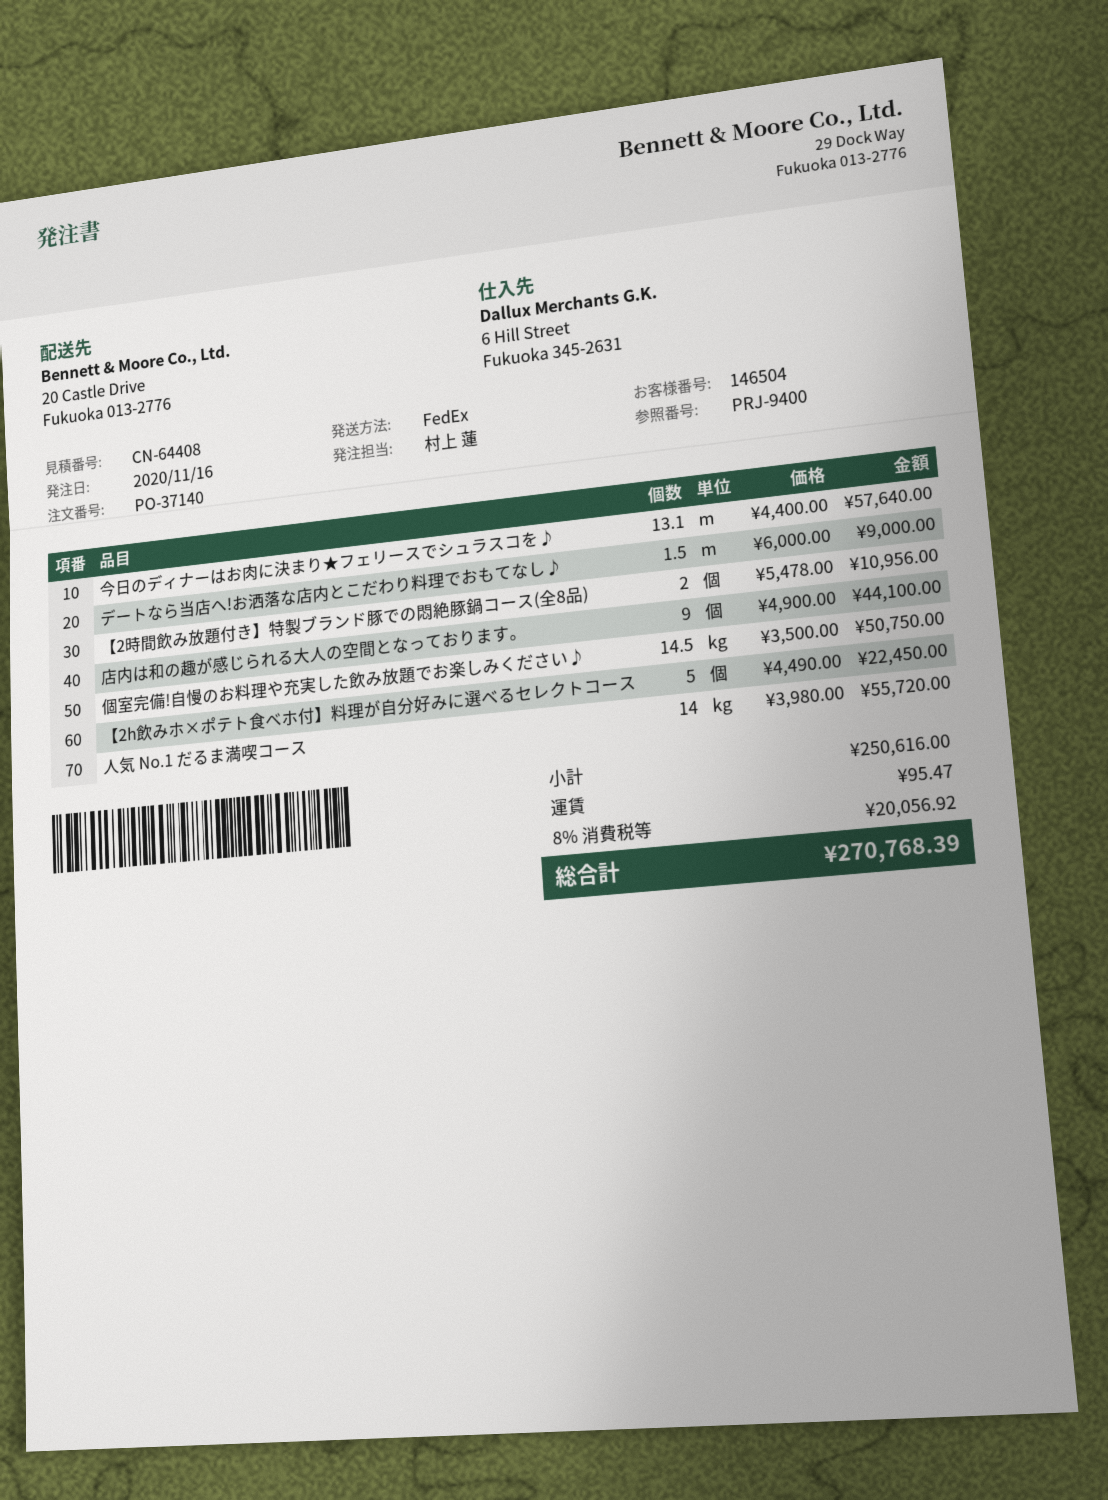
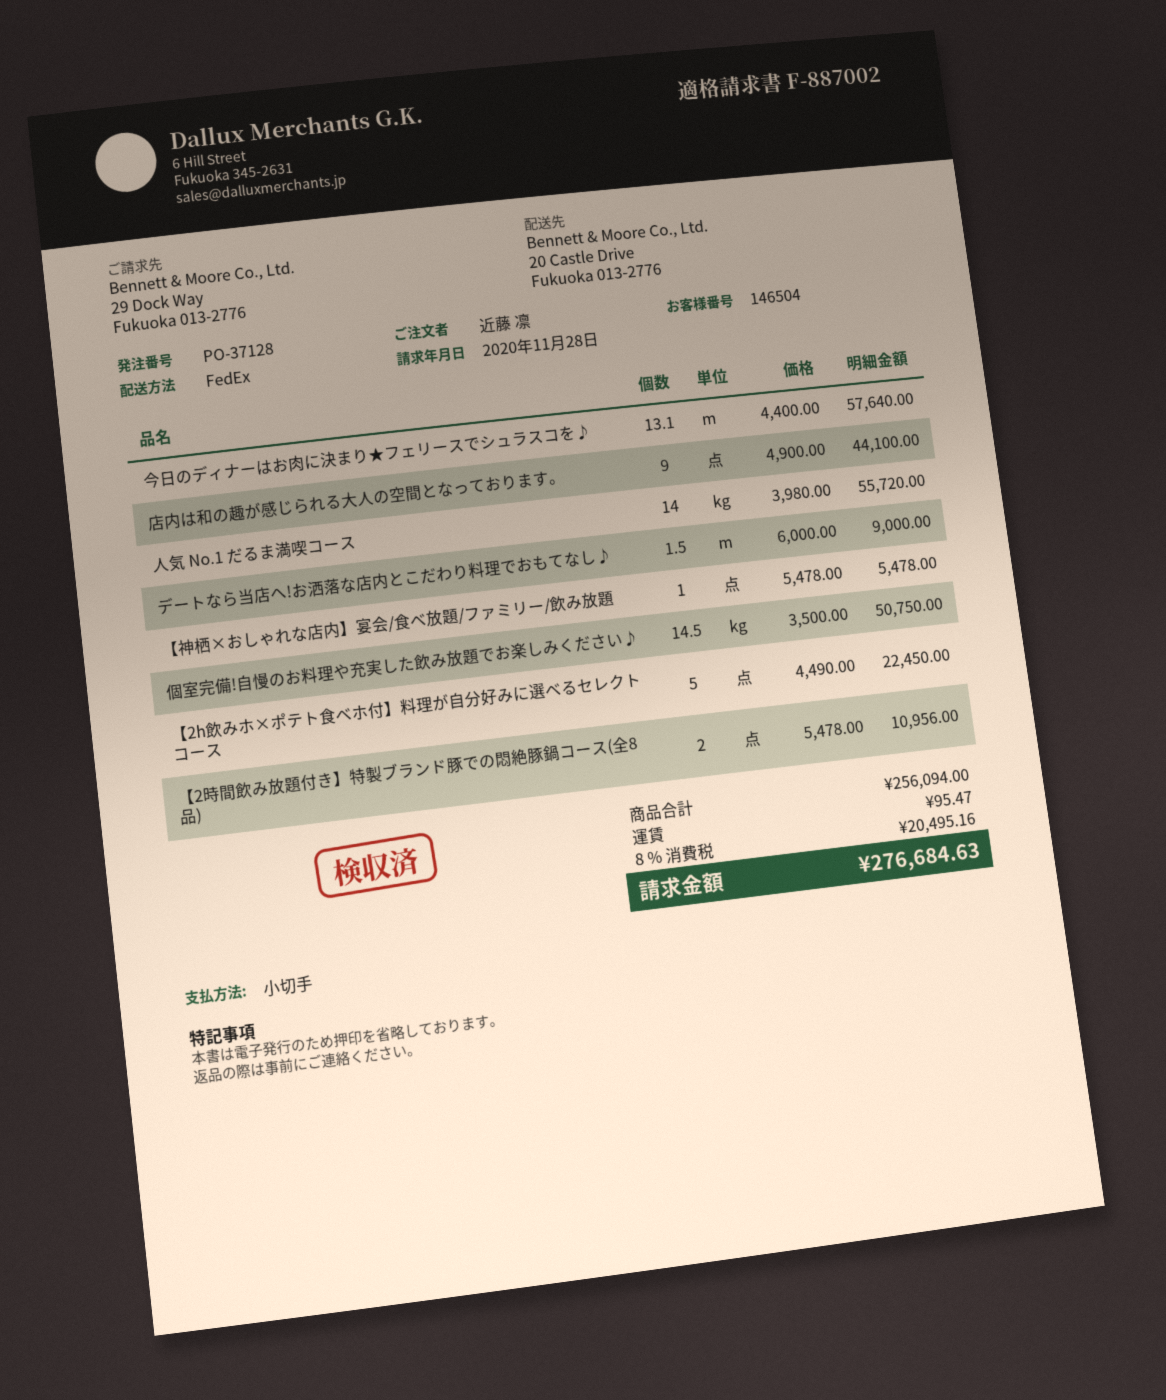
order number: PO-37140 -> PO-37128
ordered by: 村上 蓮 -> 近藤 凛
【神栖×おしゃれな店内】宴会/食べ放題/ファミリー/飲み放題: none -> 1 x 5478.00 = 5478.00
subtotal: 250616.00 -> 256094.00
tax: 8% = 20056.92 -> 8% = 20495.16
total: 270768.39 -> 276684.63

